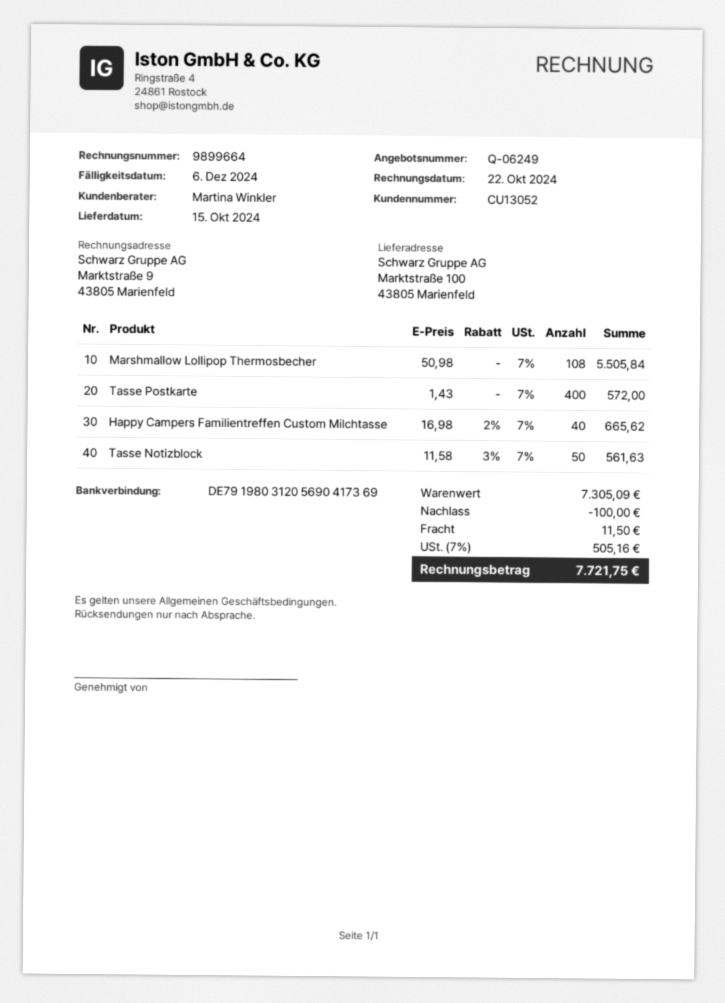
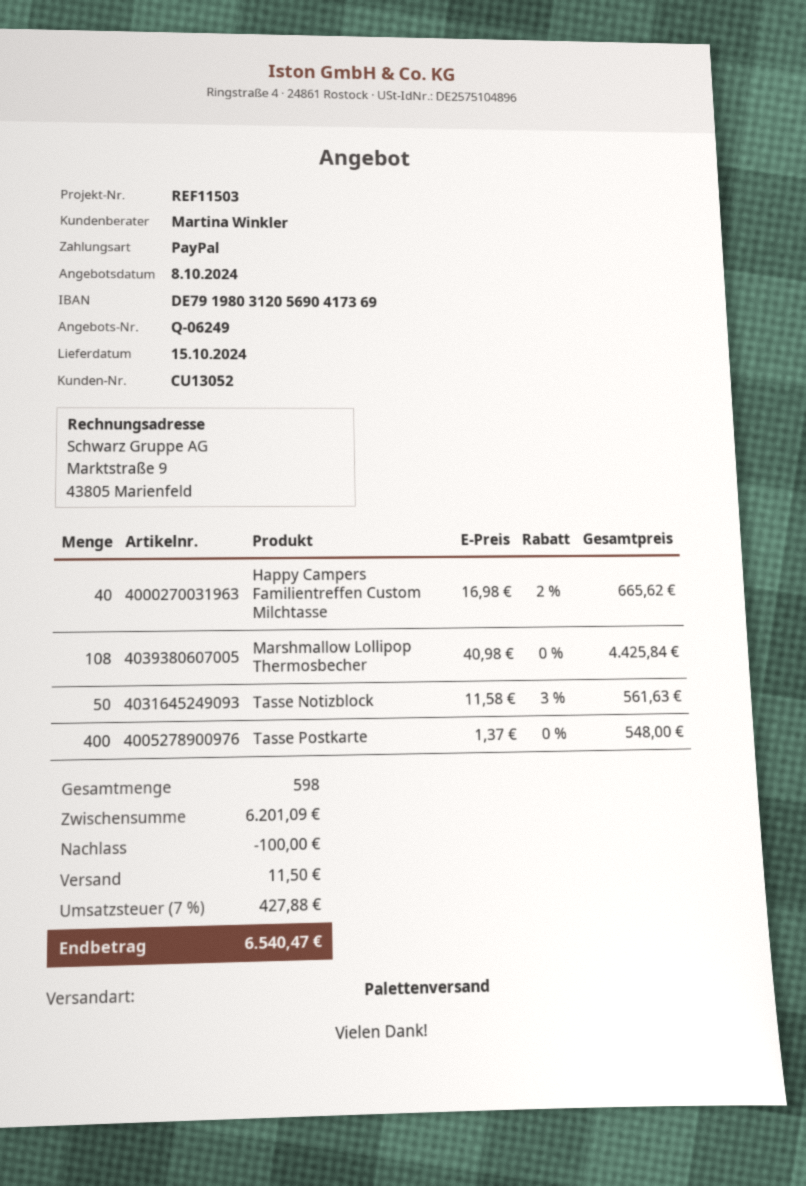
Marshmallow Lollipop Thermosbecher: 108 x 50.98 = 5505.84 -> 108 x 40.98 = 4425.84
Tasse Postkarte: 400 x 1.43 = 572.00 -> 400 x 1.37 = 548.00
subtotal: 7305.09 -> 6201.09
tax: 7% = 505.16 -> 7% = 427.88
total: 7721.75 -> 6540.47

